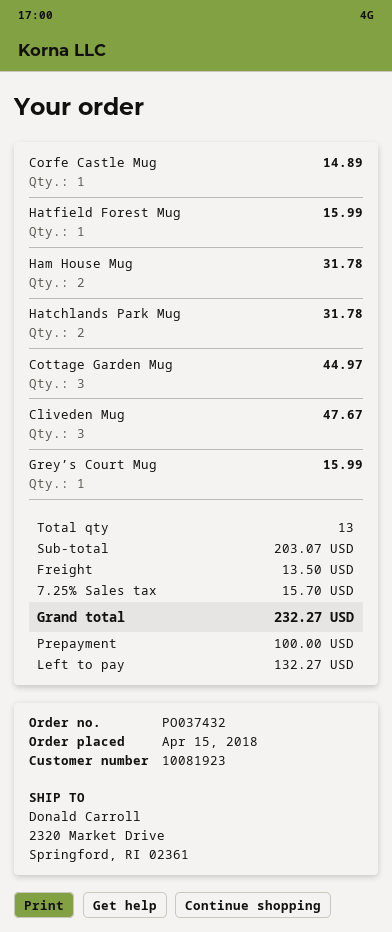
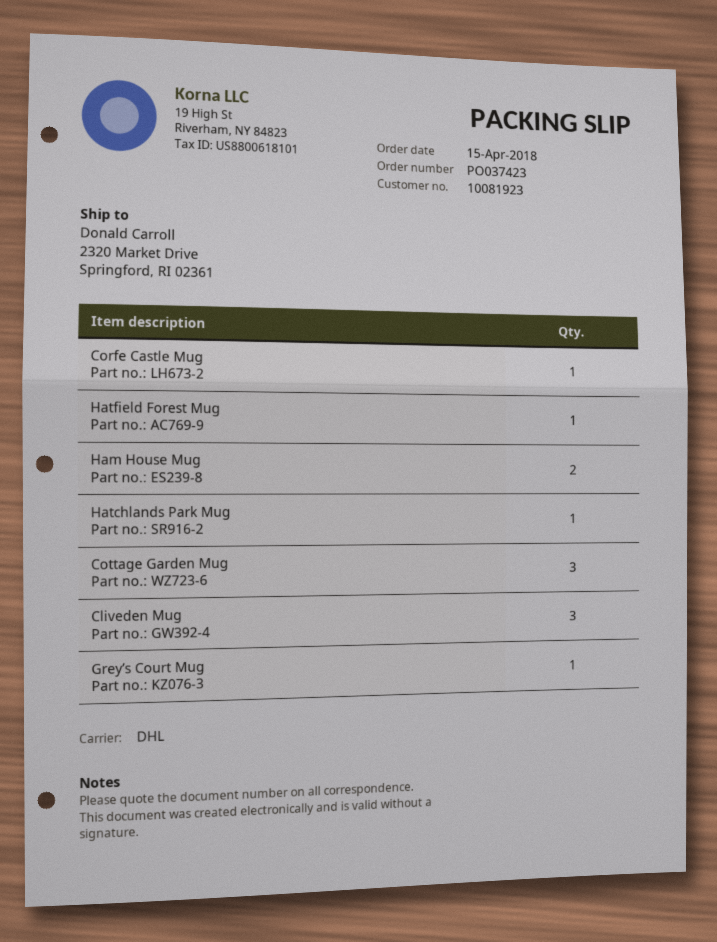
order number: PO037432 -> PO037423
Hatchlands Park Mug: 2 -> 1

